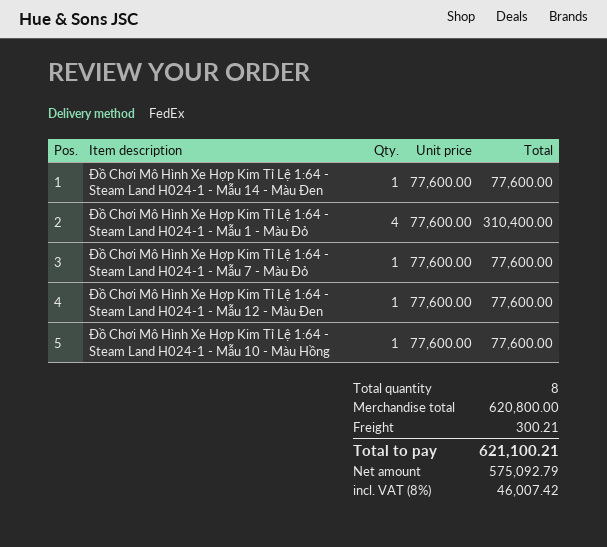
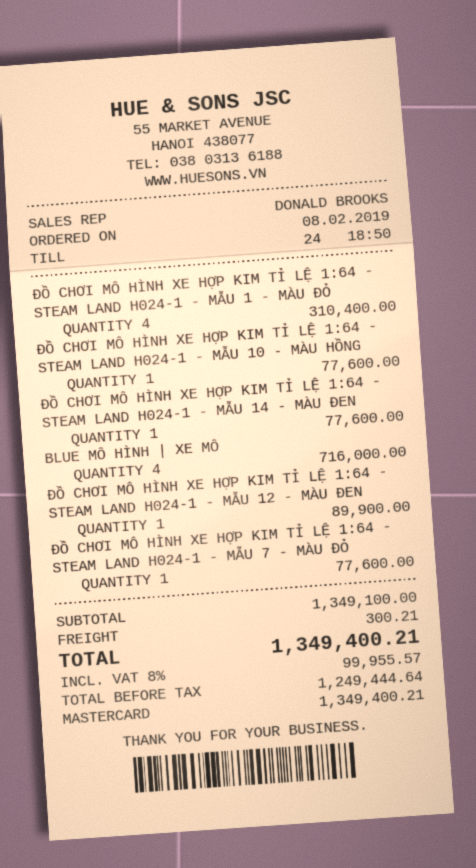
Đồ Chơi Mô Hình Xe Hợp Kim Tỉ Lệ 1:64 - Steam Land H024-1 - Mẫu 12 - Màu Đen: 1 for 77600.00 -> 1 for 89900.00
BLUE MÔ HÌNH | XE MÔ: none -> 4 for 716000.00
subtotal: 620800.00 -> 1349100.00
net: 575092.79 -> 1249444.64
tax: 8% = 46007.42 -> 8% = 99955.57
total: 621100.21 -> 1349400.21

